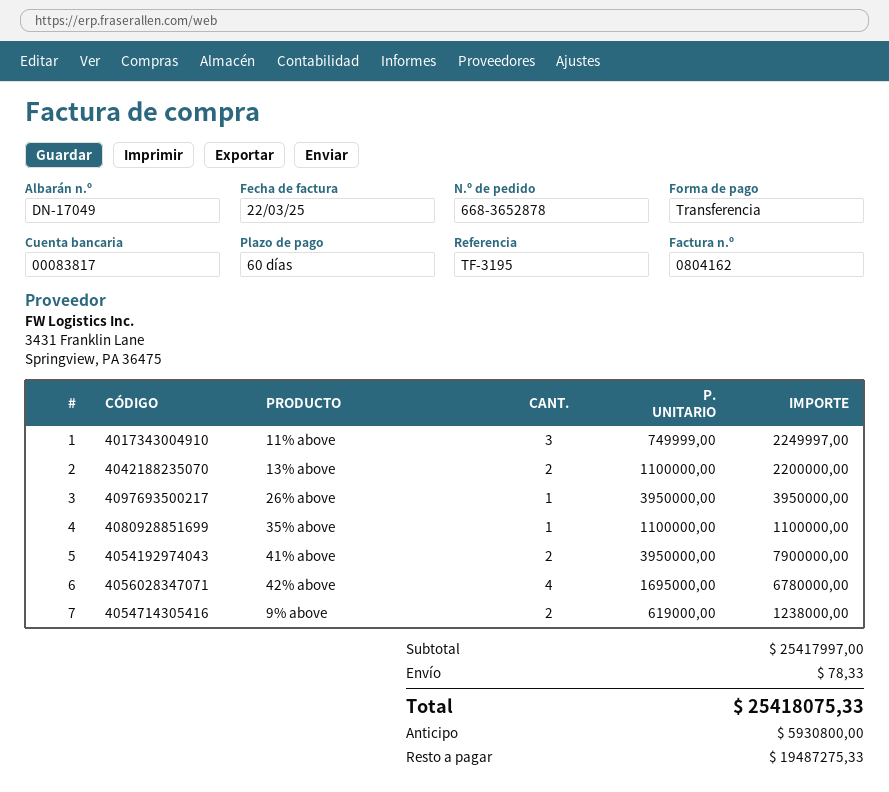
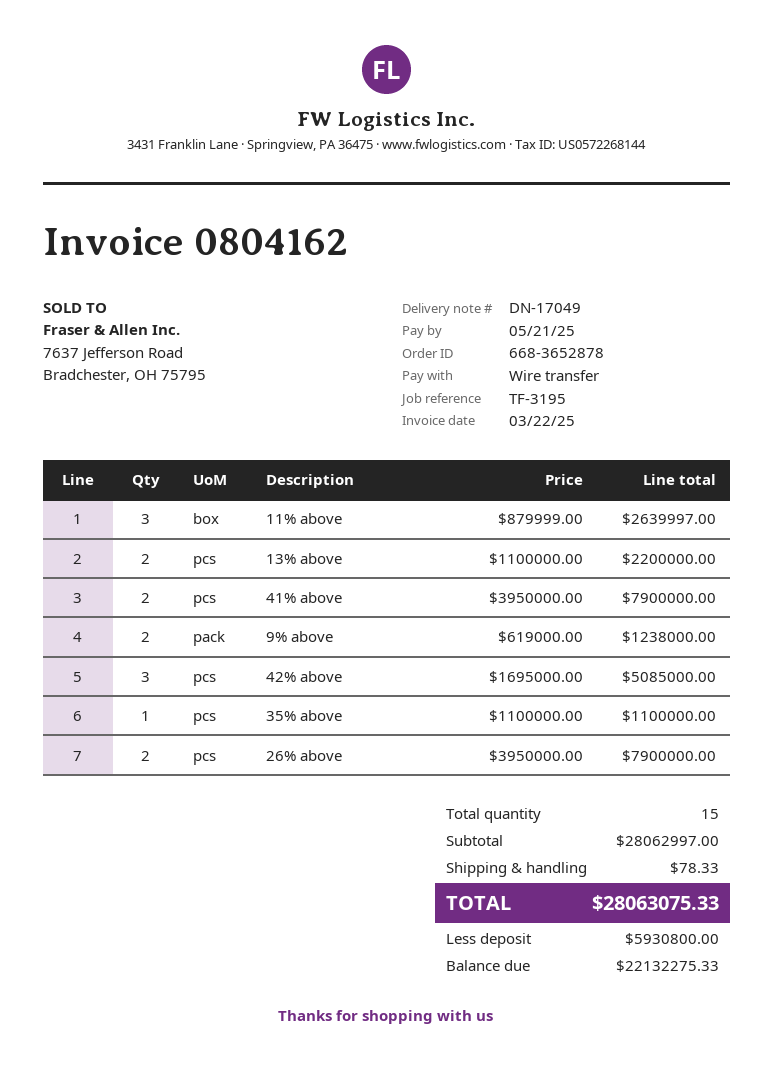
11% above: 3 x 749999.00 = 2249997.00 -> 3 x 879999.00 = 2639997.00
26% above: 1 x 3950000.00 = 3950000.00 -> 2 x 3950000.00 = 7900000.00
42% above: 4 x 1695000.00 = 6780000.00 -> 3 x 1695000.00 = 5085000.00
subtotal: 25417997.00 -> 28062997.00
total: 25418075.33 -> 28063075.33
balance: 19487275.33 -> 22132275.33

